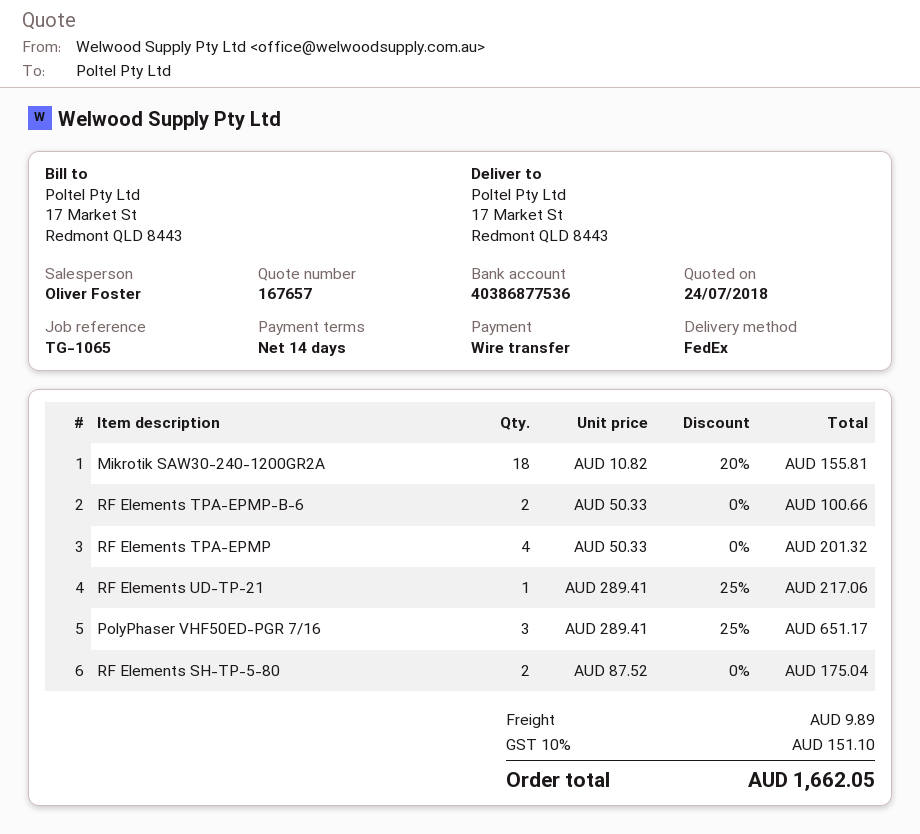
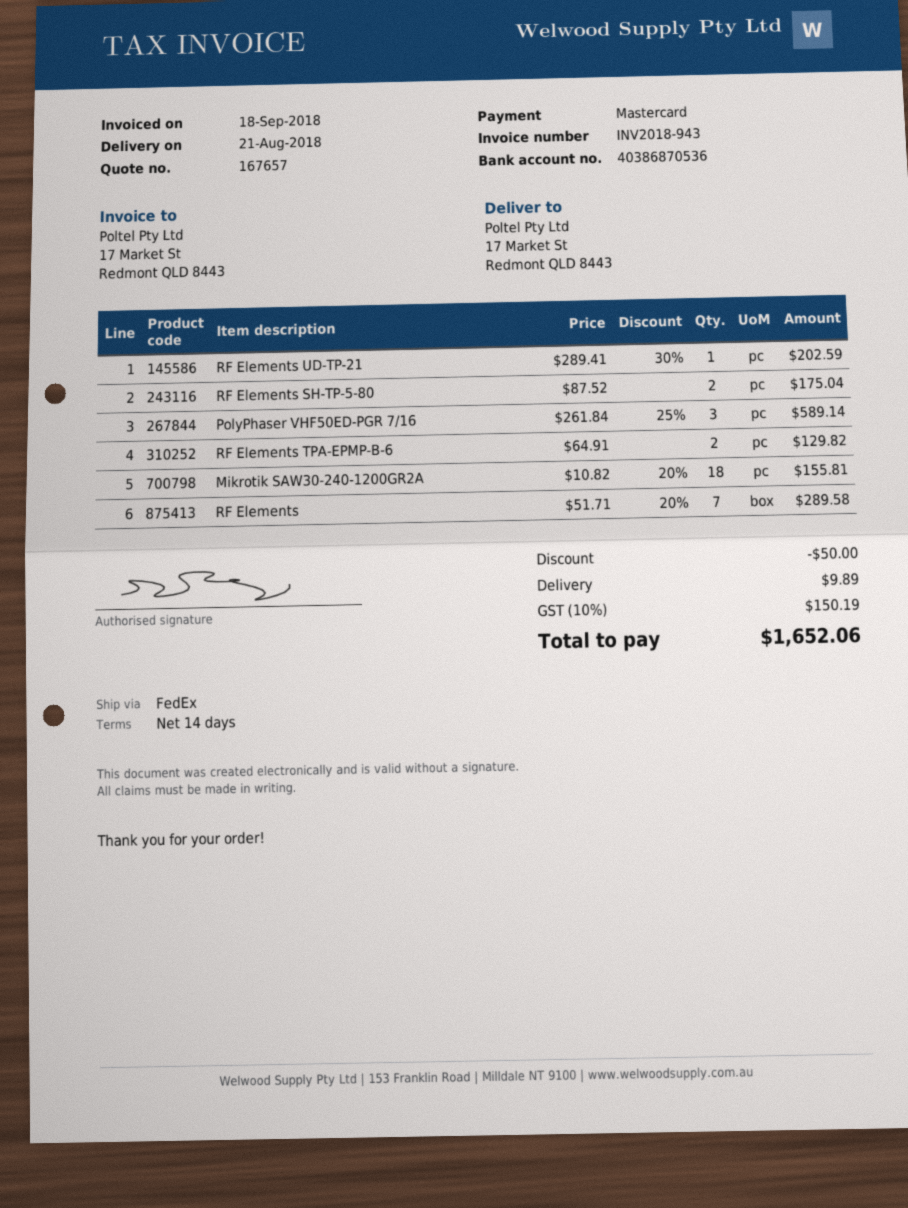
payment method: bank transfer -> Mastercard
bank account: 40386877536 -> 40386870536
RF Elements TPA-EPMP-B-6: 2 x 50.33 = 100.66 -> 2 x 64.91 = 129.82
RF Elements TPA-EPMP: 4 x 50.33 = 201.32 -> none
RF Elements UD-TP-21: 1 x 289.41 - 25% = 217.06 -> 1 x 289.41 - 30% = 202.59
PolyPhaser VHF50ED-PGR 7/16: 3 x 289.41 - 25% = 651.17 -> 3 x 261.84 - 25% = 589.14
RF Elements: none -> 7 x 51.71 - 20% = 289.58
discount: none -> 50.00
tax: 10% = 151.10 -> 10% = 150.19
total: 1662.05 -> 1652.06

